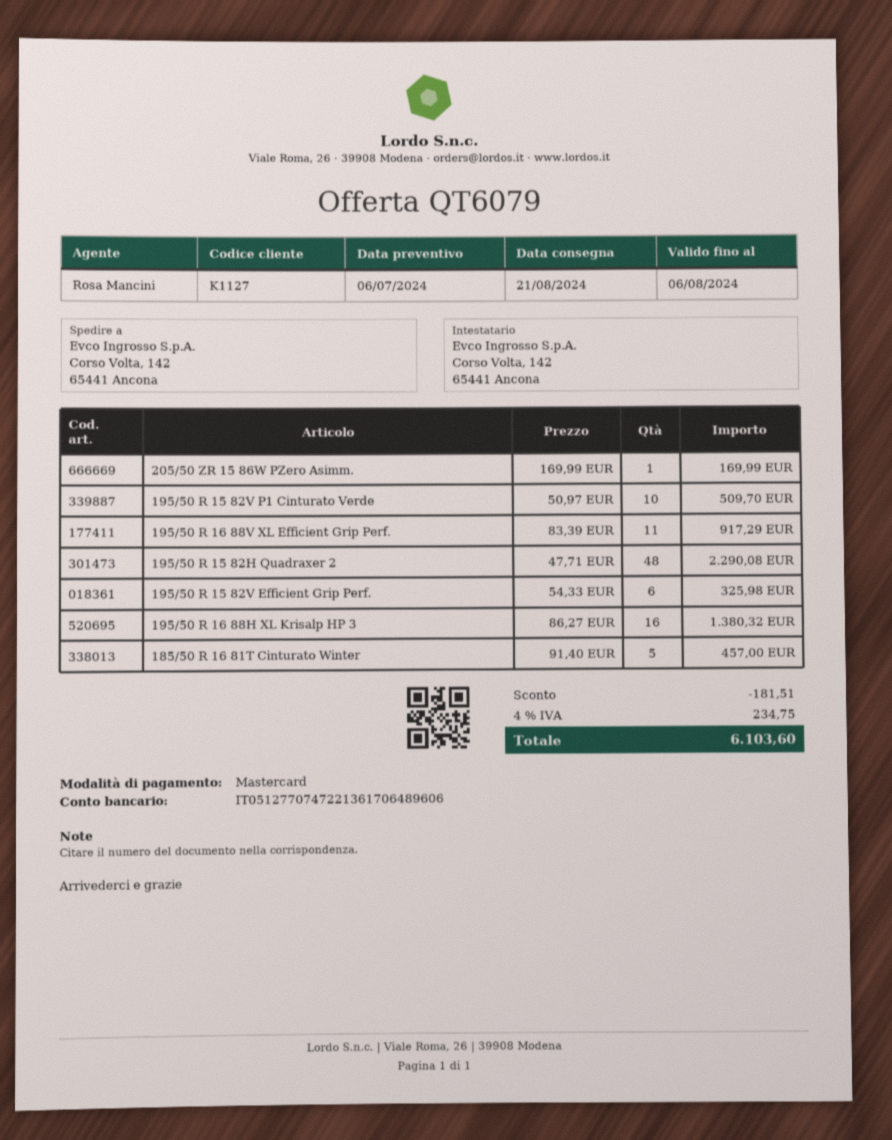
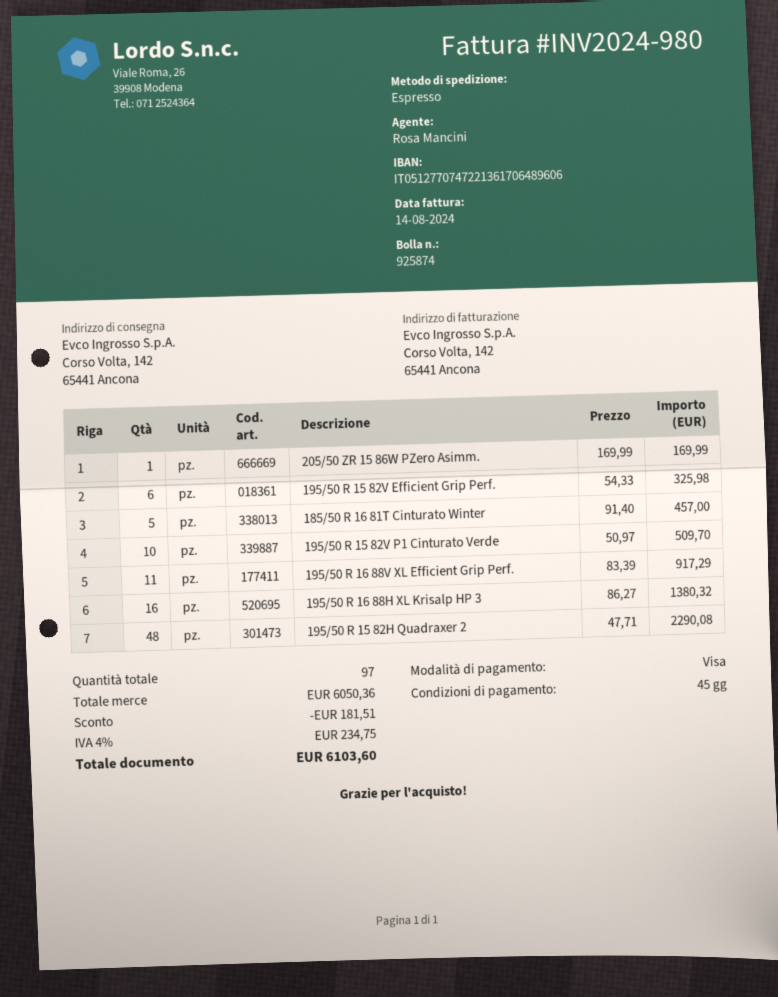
payment method: Mastercard -> Visa

